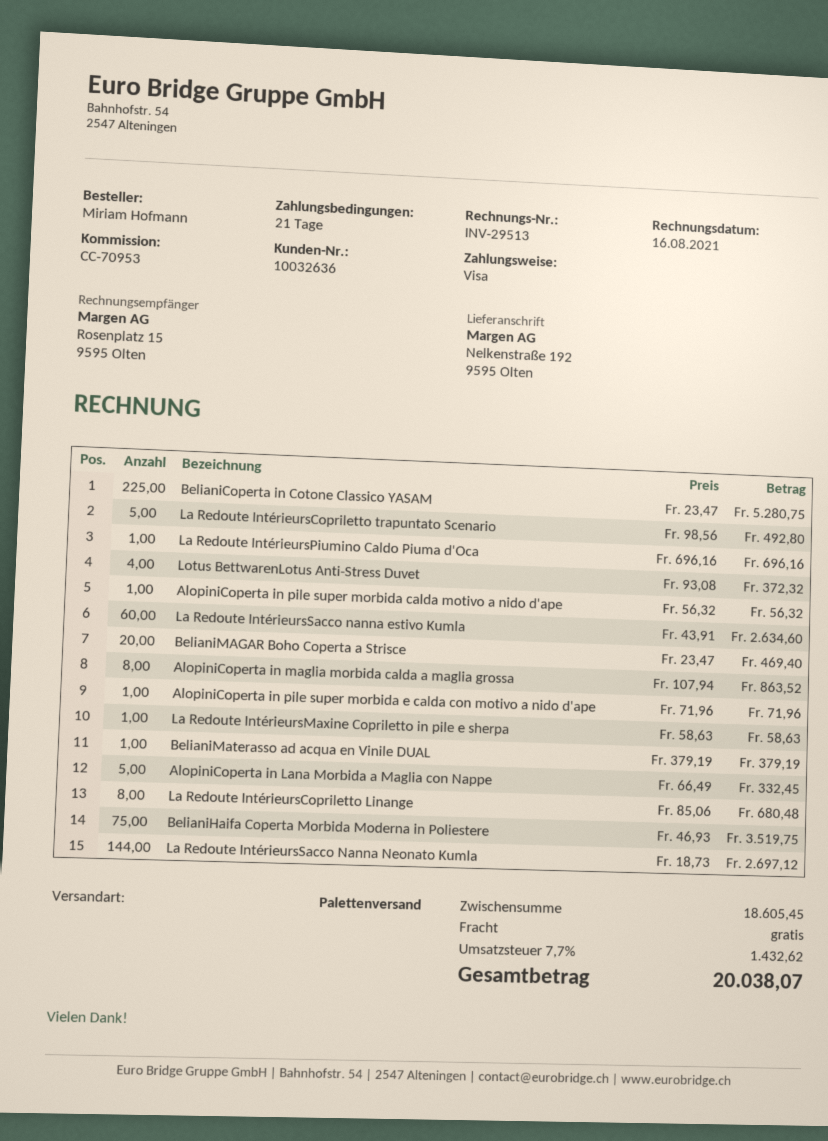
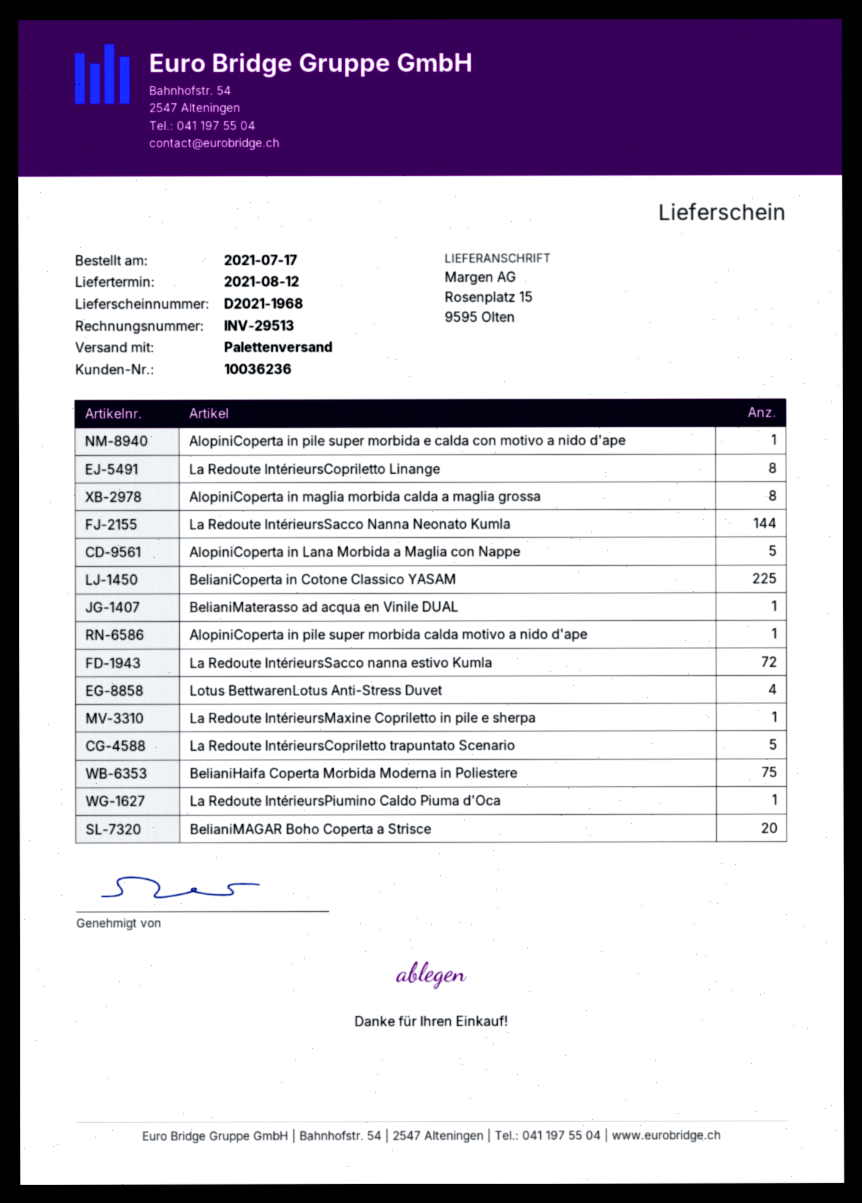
customer number: 10032636 -> 10036236
ship to: Nelkenstraße 192, 9595 Olten -> Rosenplatz 15, 9595 Olten
La Redoute IntérieursSacco nanna estivo Kumla: 60 -> 72

